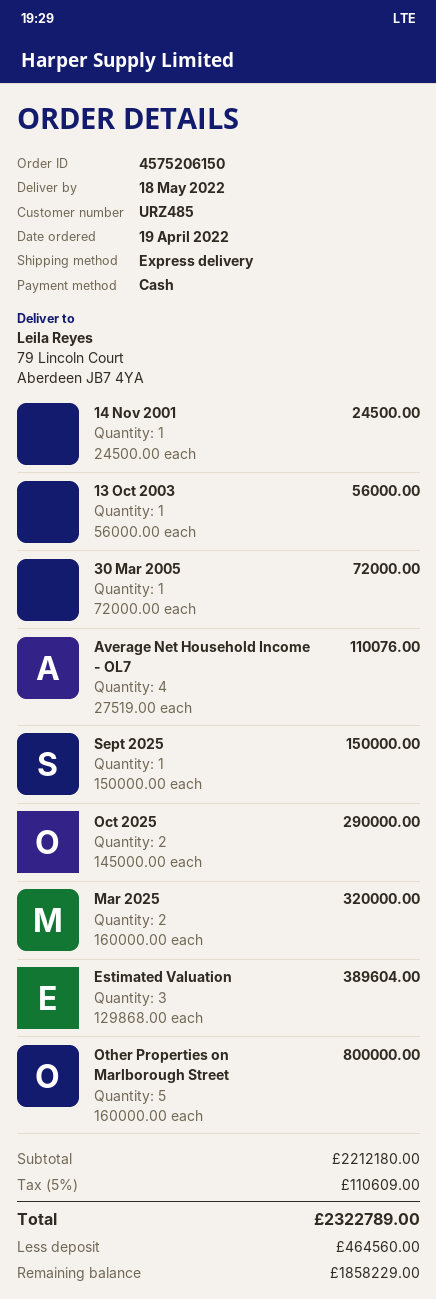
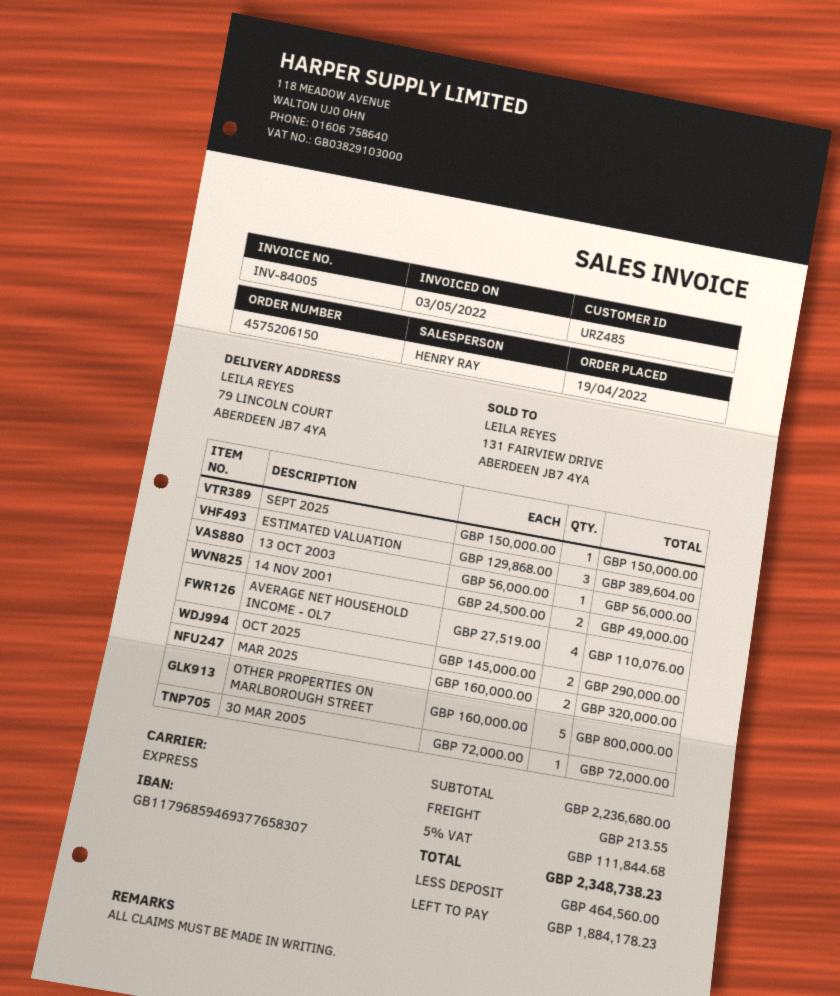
14 Nov 2001: 1 x 24500.00 = 24500.00 -> 2 x 24500.00 = 49000.00
subtotal: 2212180.00 -> 2236680.00
shipping: none -> 213.55
tax: 5% = 110609.00 -> 5% = 111844.68
total: 2322789.00 -> 2348738.23
balance: 1858229.00 -> 1884178.23

